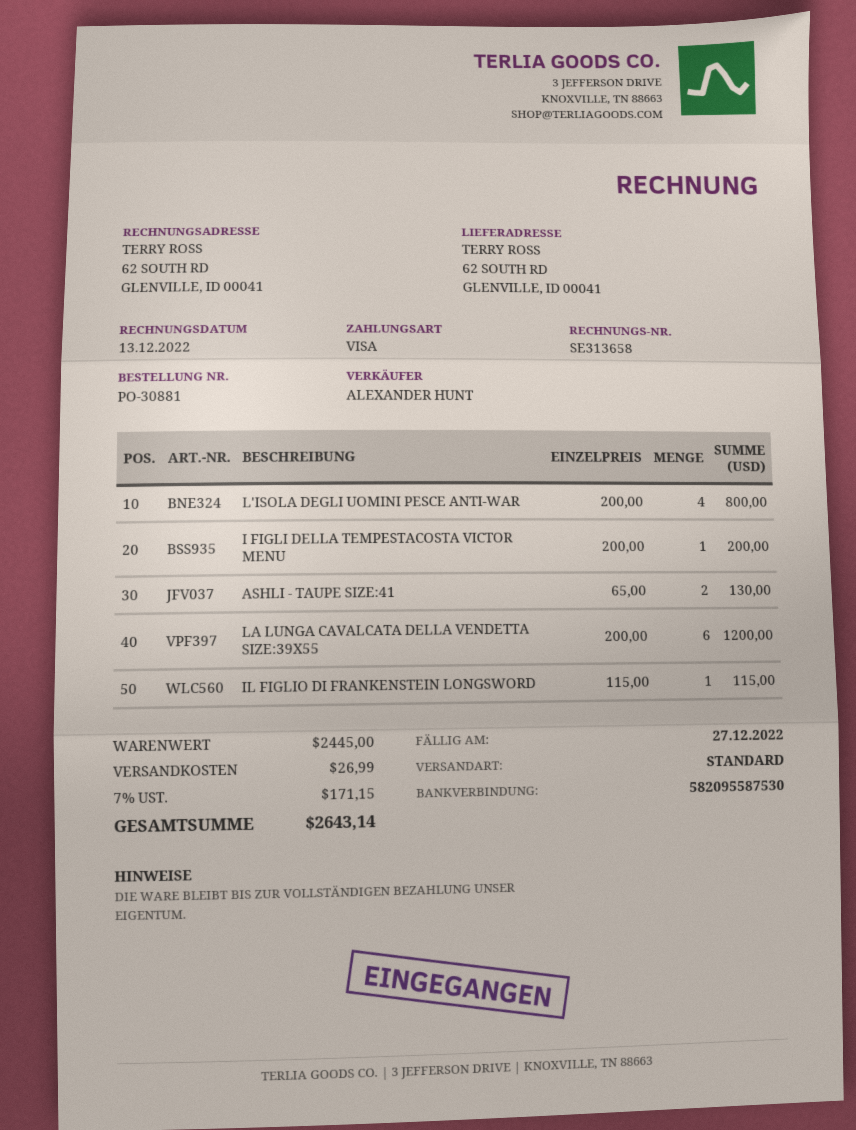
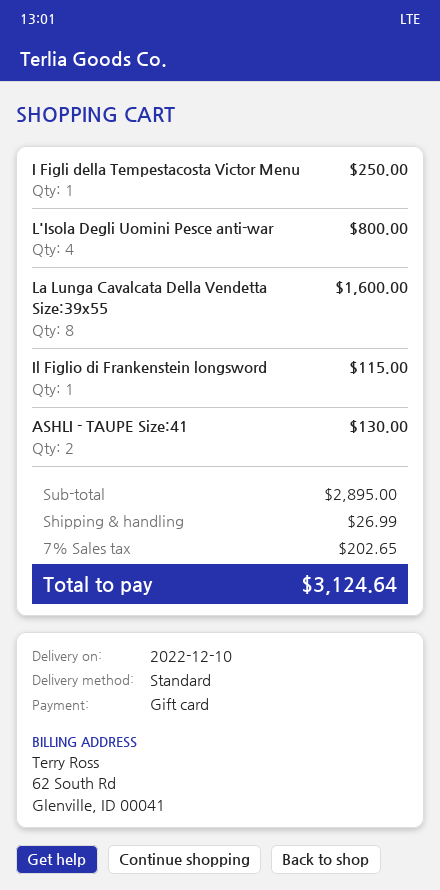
payment method: Visa -> gift card
I FIGLI DELLA TEMPESTACOSTA VICTOR MENU: 1 for 200.00 -> 1 for 250.00
LA LUNGA CAVALCATA DELLA VENDETTA SIZE:39X55: 6 for 1200.00 -> 8 for 1600.00
subtotal: 2445.00 -> 2895.00
tax: 7% = 171.15 -> 7% = 202.65
total: 2643.14 -> 3124.64

